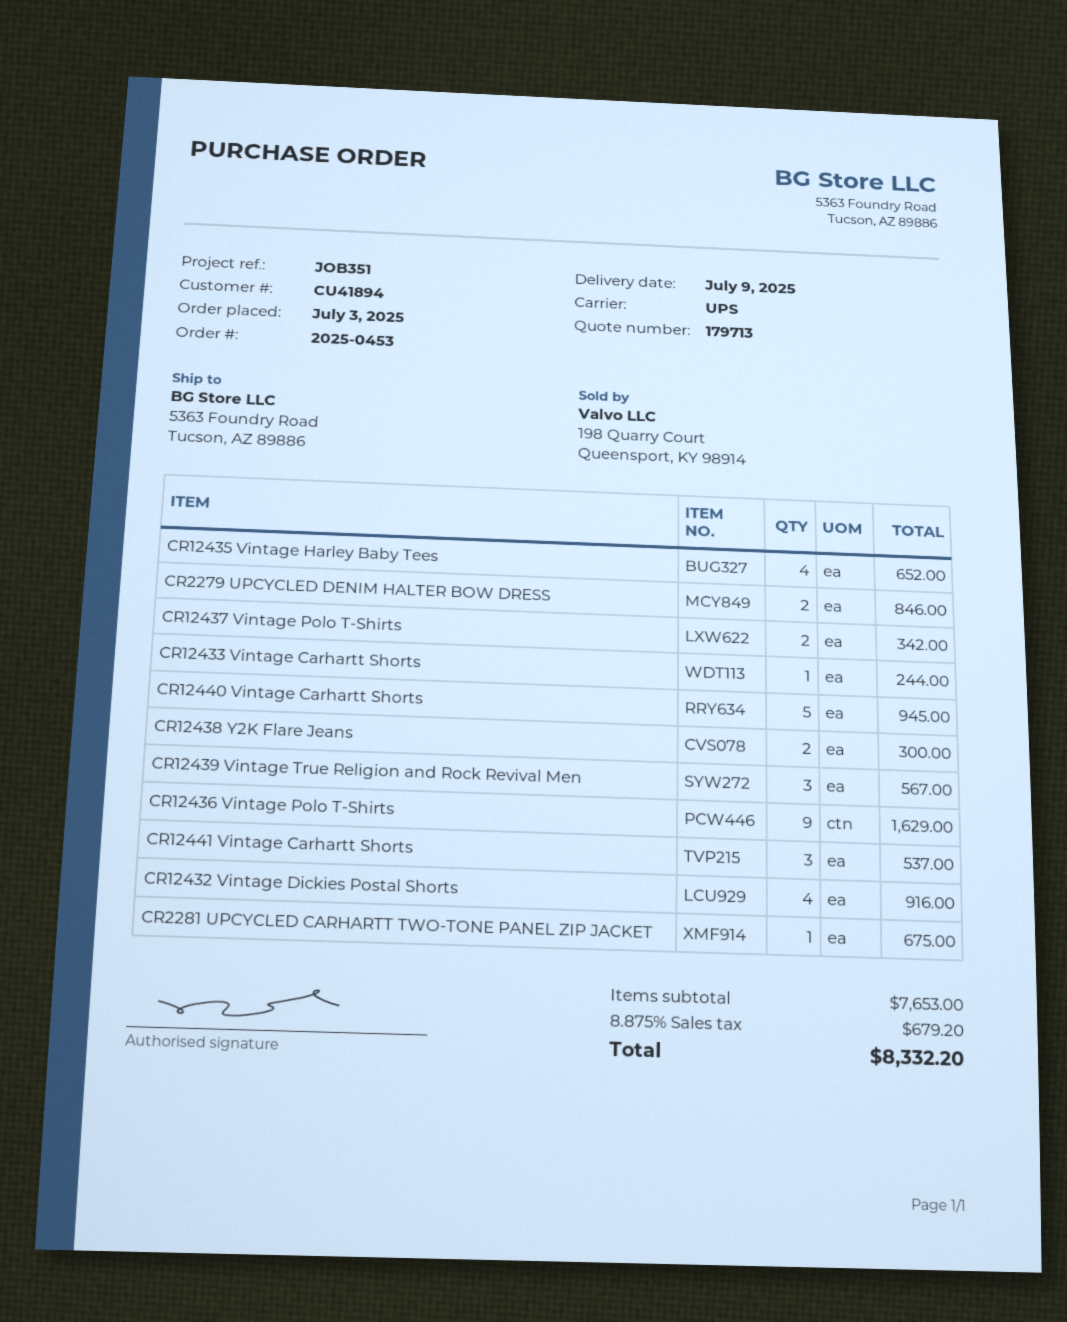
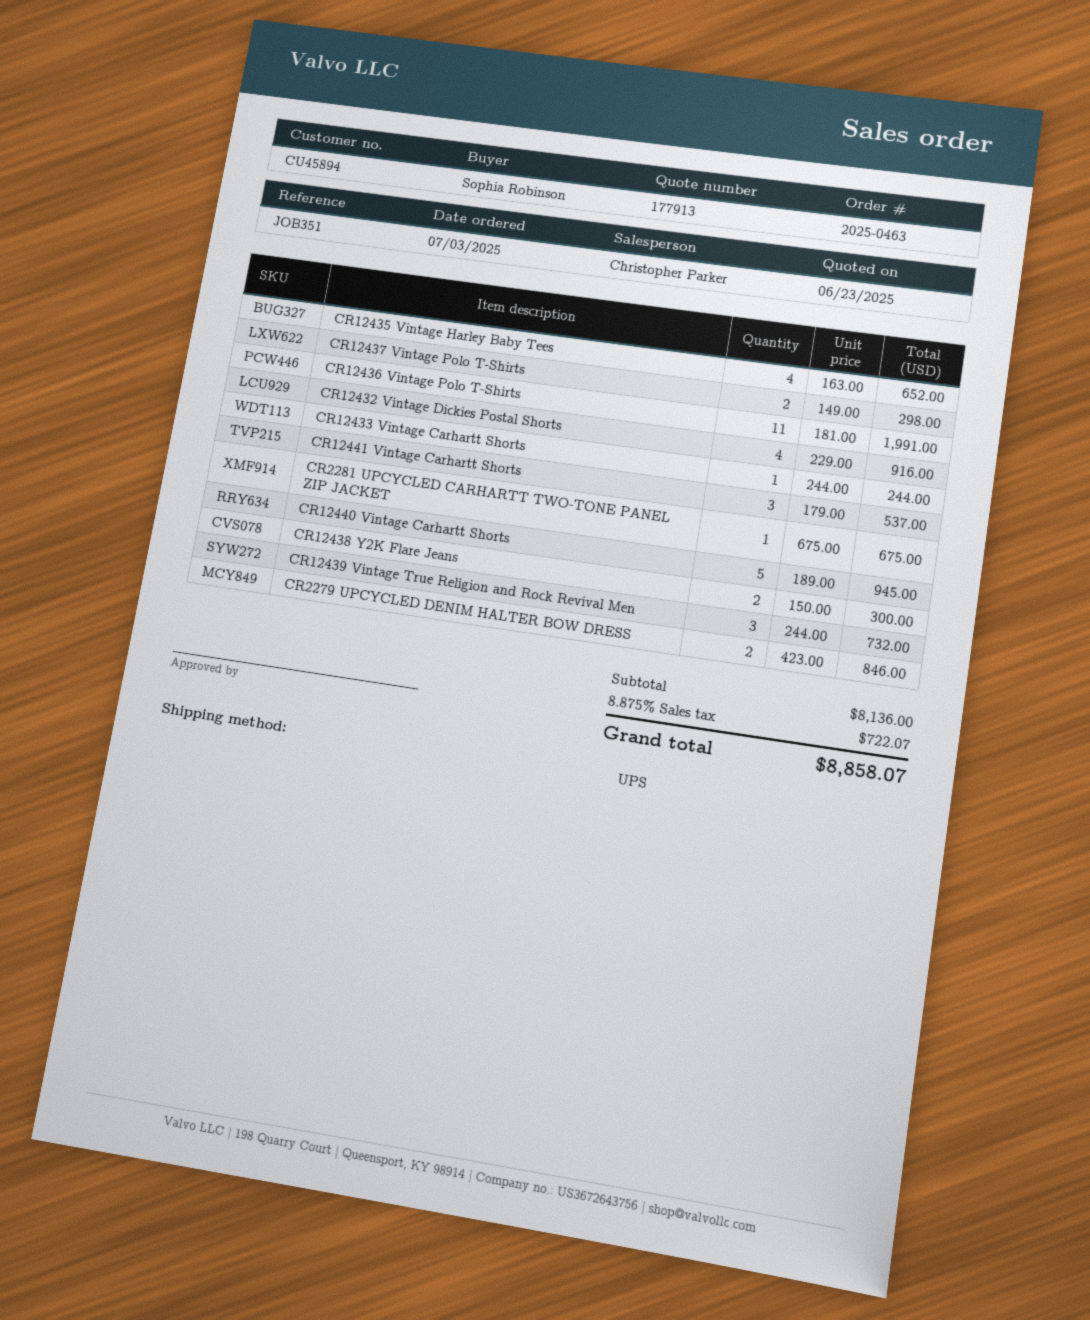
quote number: 179713 -> 177913
order number: 2025-0453 -> 2025-0463
customer number: CU41894 -> CU45894
CR12437 Vintage Polo T-Shirts: 2 for 342.00 -> 2 for 298.00
CR12439 Vintage True Religion and Rock Revival Men: 3 for 567.00 -> 3 for 732.00
CR12436 Vintage Polo T-Shirts: 9 for 1629.00 -> 11 for 1991.00
subtotal: 7653.00 -> 8136.00
tax: 8.875% = 679.20 -> 8.875% = 722.07
total: 8332.20 -> 8858.07

